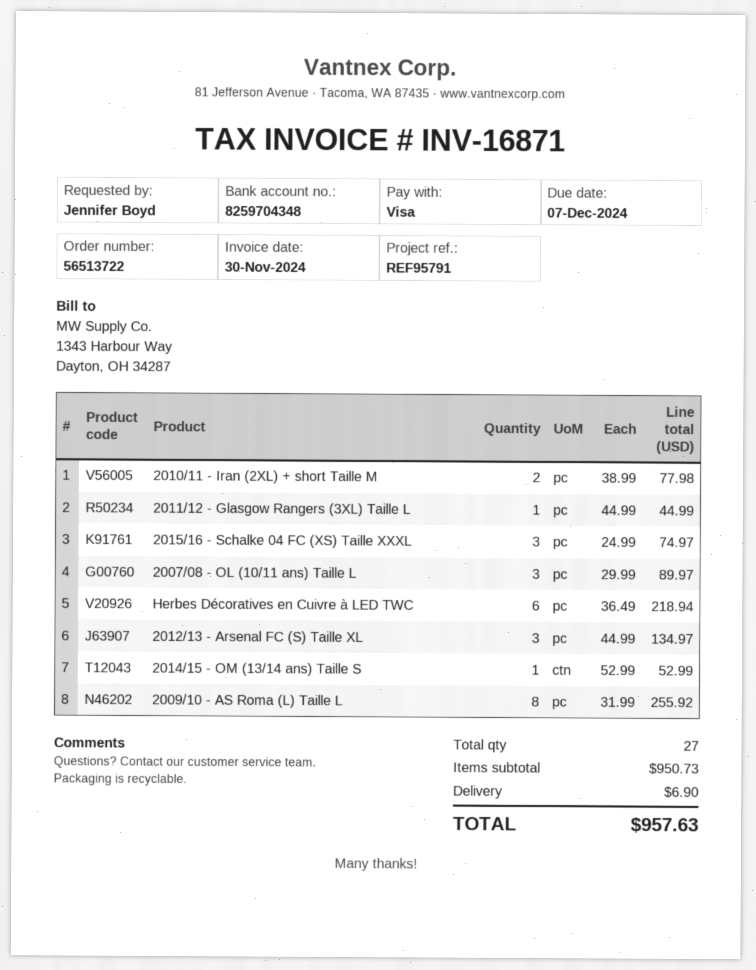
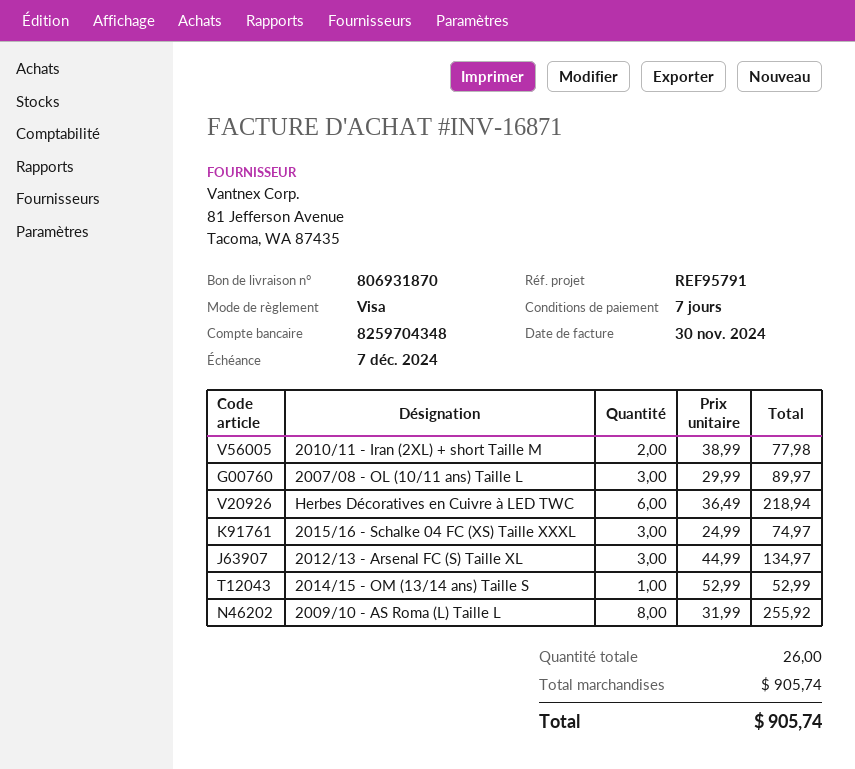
2011/12 - Glasgow Rangers (3XL) Taille L: 1 x 44.99 = 44.99 -> none
total quantity: 27 -> 26
subtotal: 950.73 -> 905.74
shipping: 6.90 -> none
total: 957.63 -> 905.74

